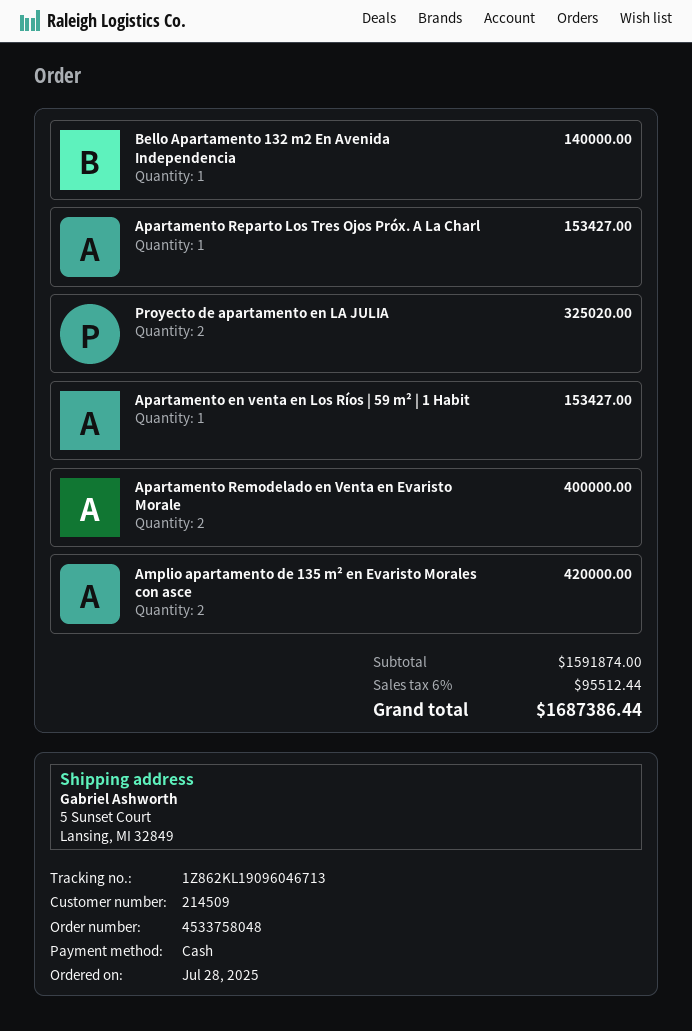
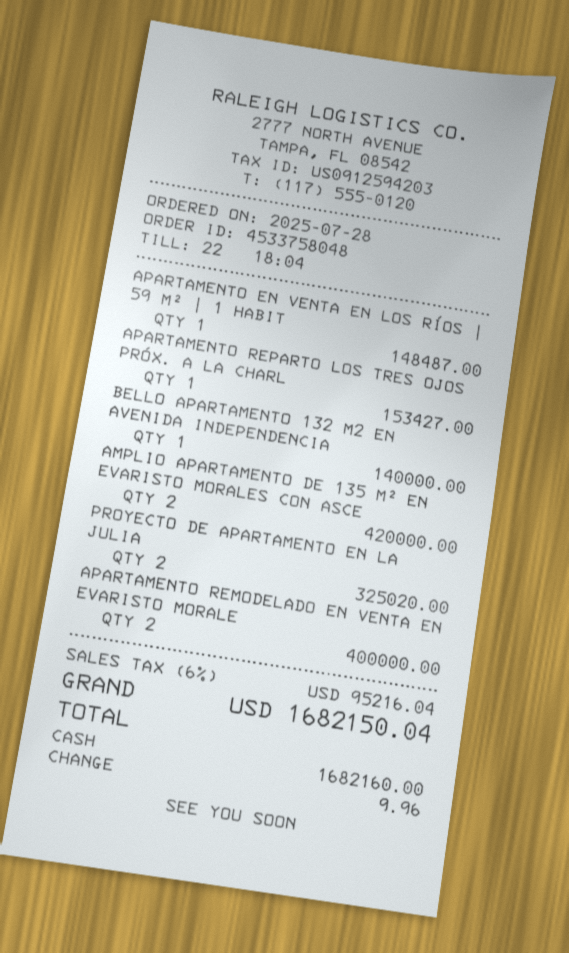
Apartamento en venta en Los Ríos | 59 m² | 1 Habit: 1 for 153427.00 -> 1 for 148487.00
tax: 6% = 95512.44 -> 6% = 95216.04
total: 1687386.44 -> 1682150.04

